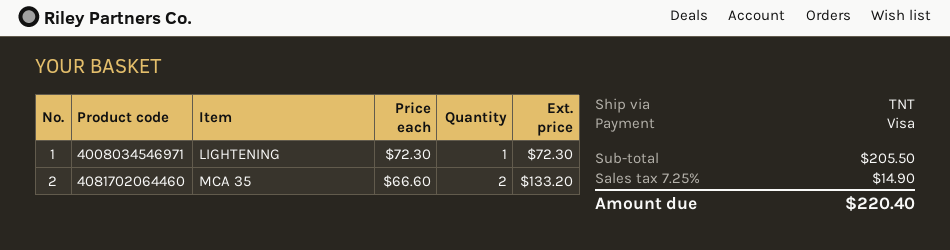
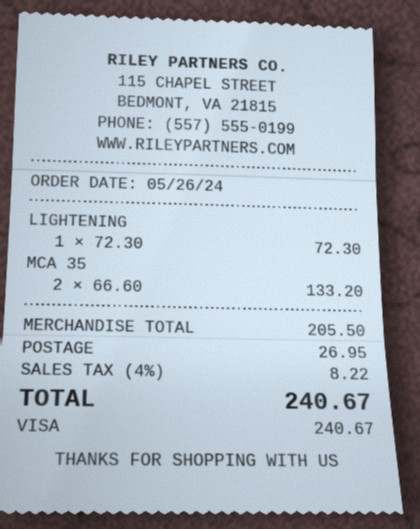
shipping: none -> 26.95
tax: 7.25% = 14.90 -> 4% = 8.22
total: 220.40 -> 240.67

